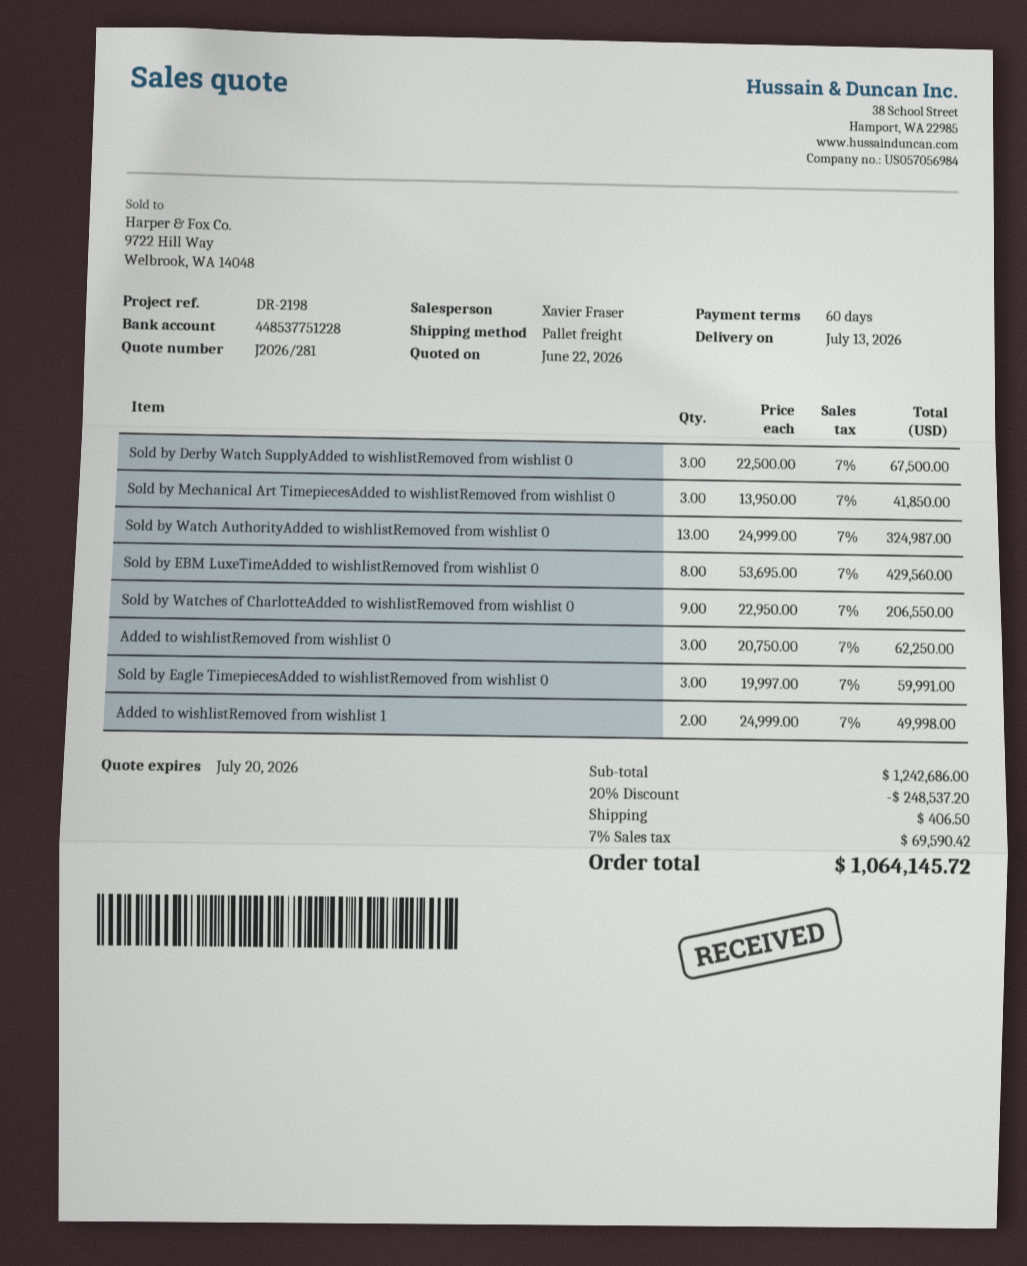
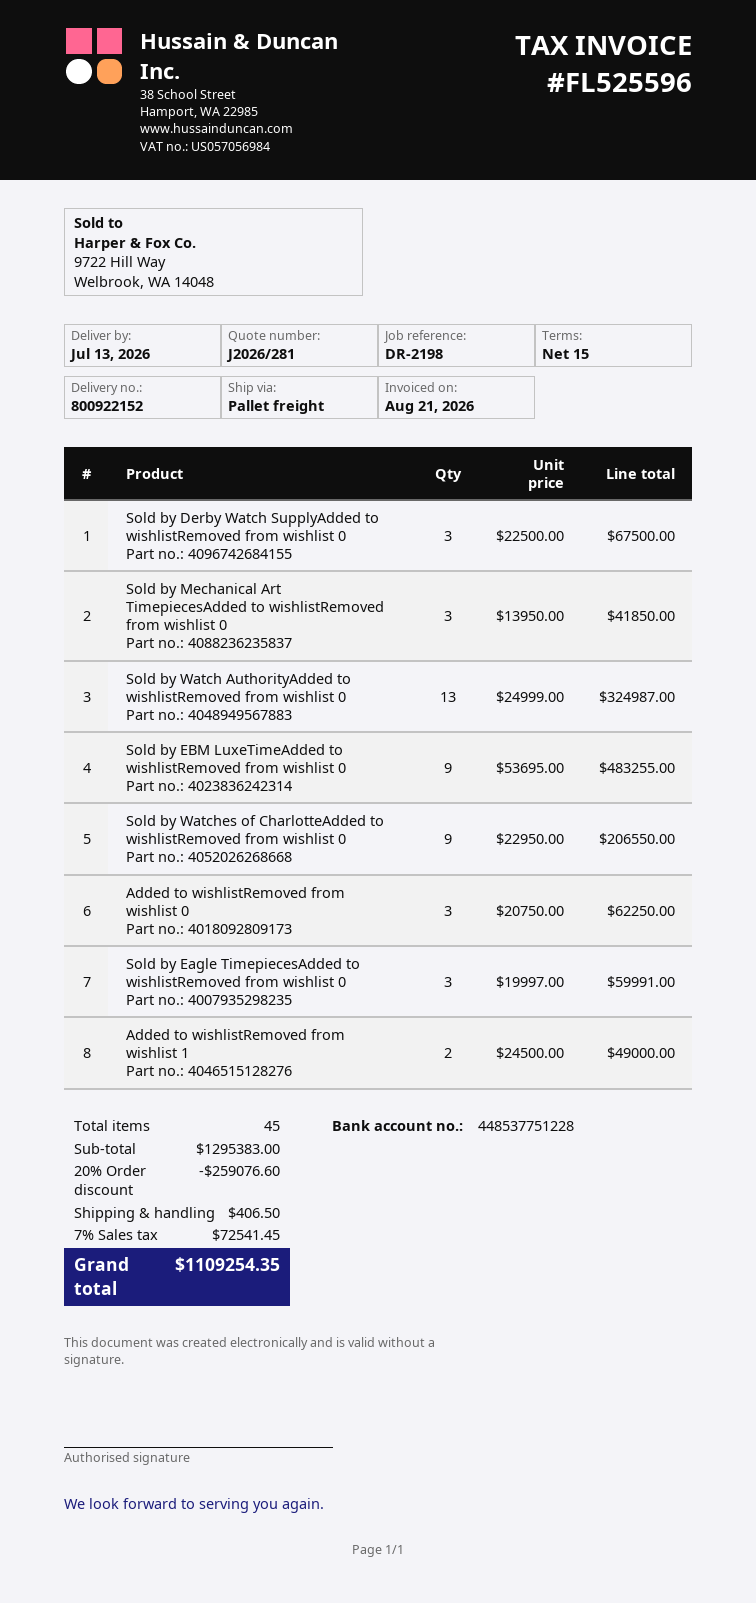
payment terms: 60 days -> 15 days
Sold by EBM LuxeTimeAdded to wishlistRemoved from wishlist 0: 8 x 53695.00 = 429560.00 -> 9 x 53695.00 = 483255.00
Added to wishlistRemoved from wishlist 1: 2 x 24999.00 = 49998.00 -> 2 x 24500.00 = 49000.00
subtotal: 1242686.00 -> 1295383.00
discount: 20% = 248537.20 -> 20% = 259076.60
tax: 7% = 69590.42 -> 7% = 72541.45
total: 1064145.72 -> 1109254.35

